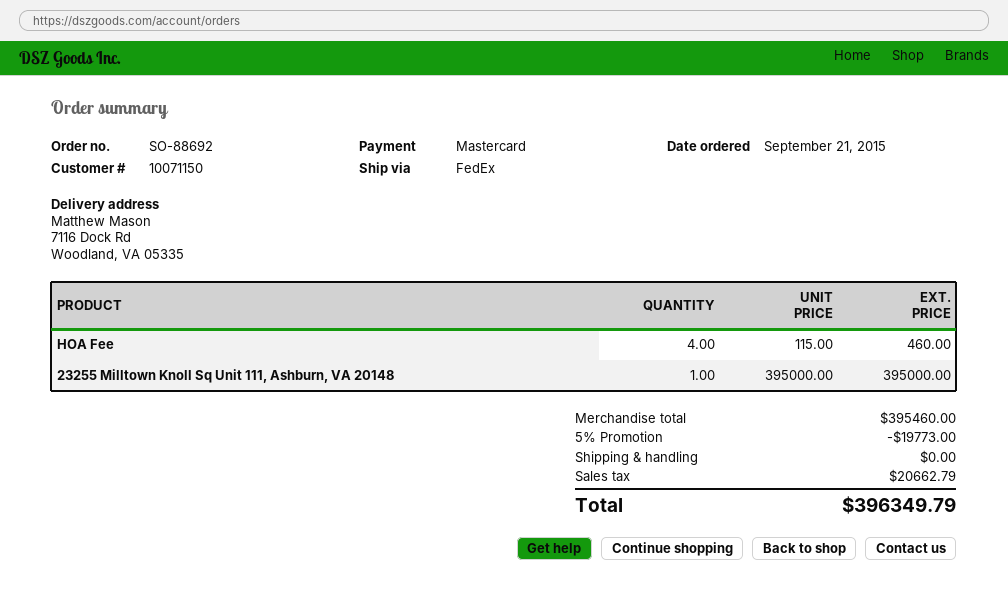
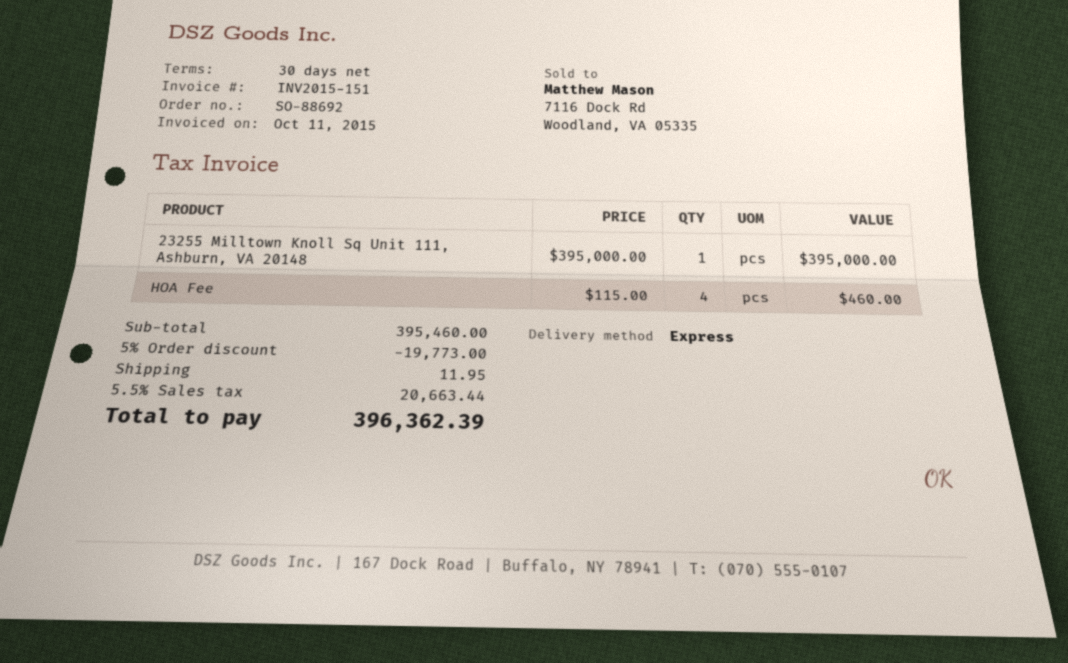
shipping method: FedEx -> express
shipping: 0.00 -> 11.95
tax: 20662.79 -> 20663.44
total: 396349.79 -> 396362.39

